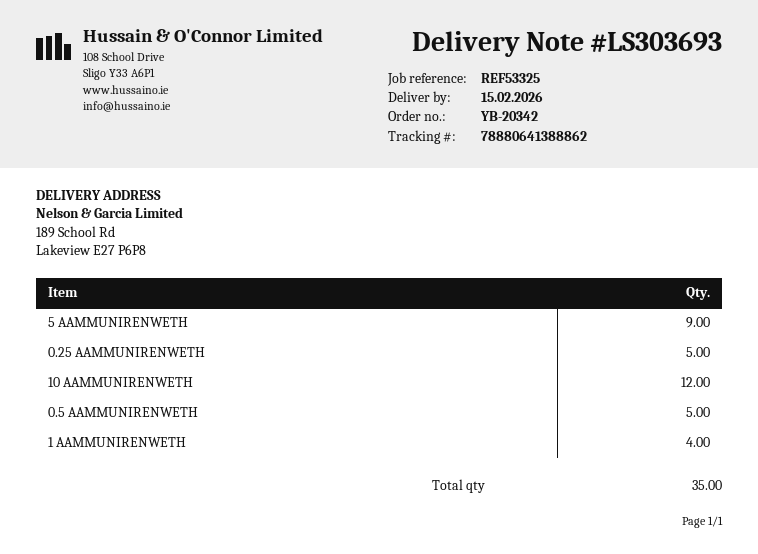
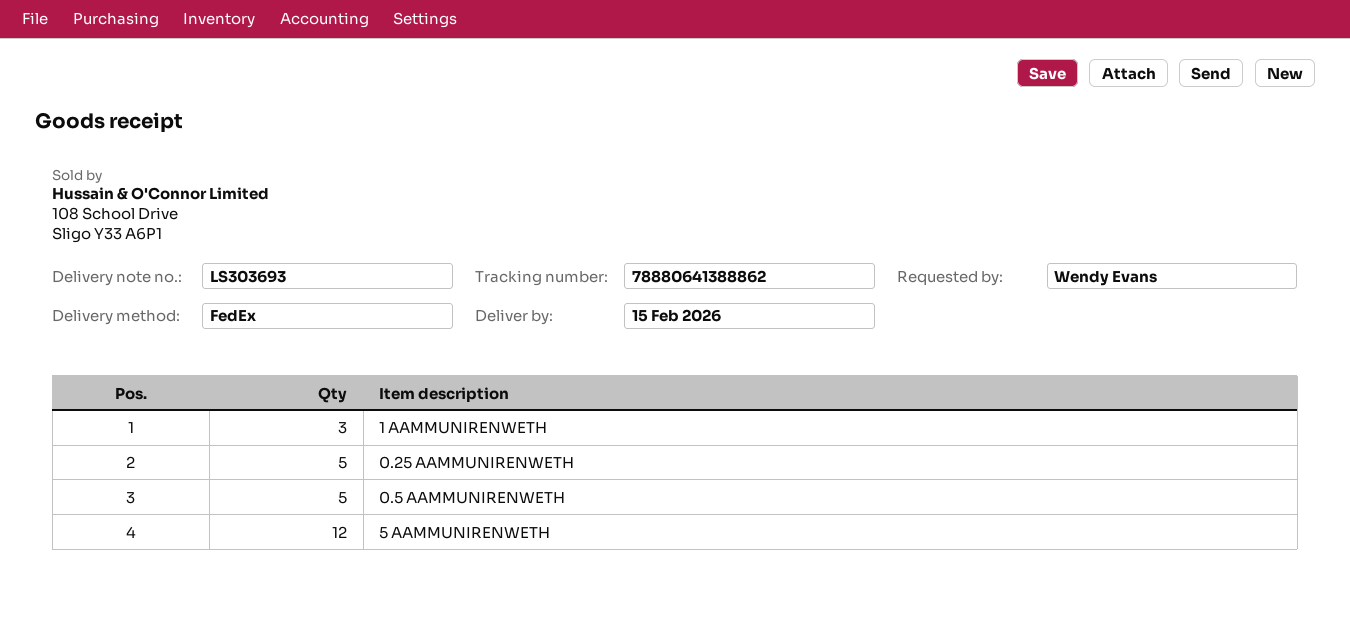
5 AAMMUNIRENWETH: 9 -> 12
10 AAMMUNIRENWETH: 12 -> none
1 AAMMUNIRENWETH: 4 -> 3

